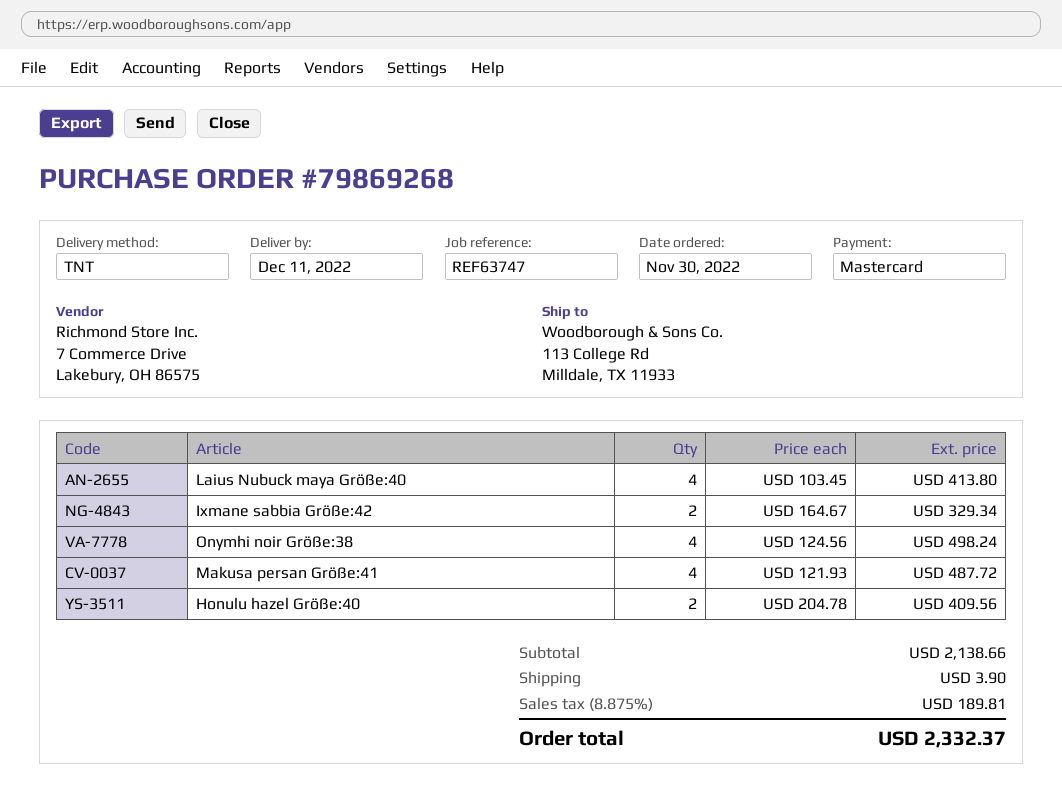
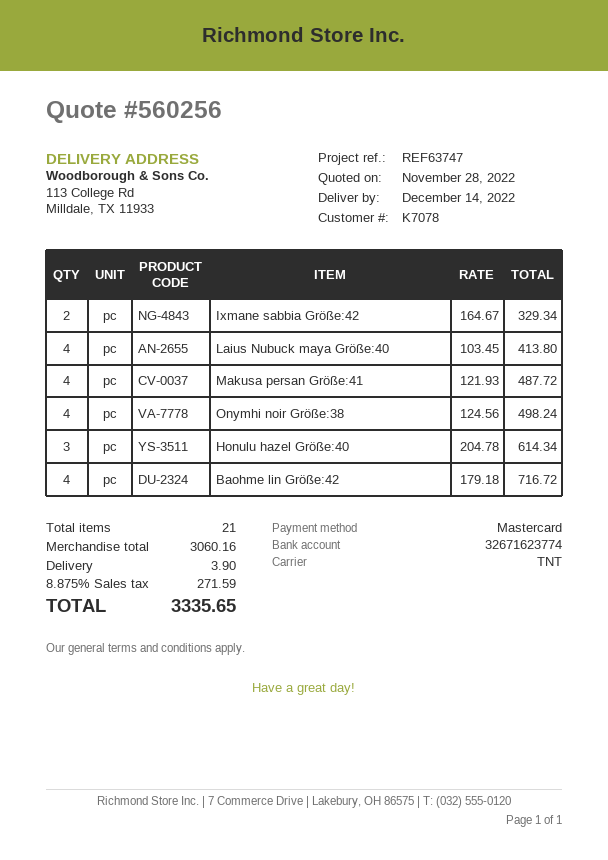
delivery date: 2022-12-11 -> 2022-12-14
Honulu hazel Größe:40: 2 x 204.78 = 409.56 -> 3 x 204.78 = 614.34
Baohme lin Größe:42: none -> 4 x 179.18 = 716.72
subtotal: 2138.66 -> 3060.16
tax: 8.875% = 189.81 -> 8.875% = 271.59
total: 2332.37 -> 3335.65

